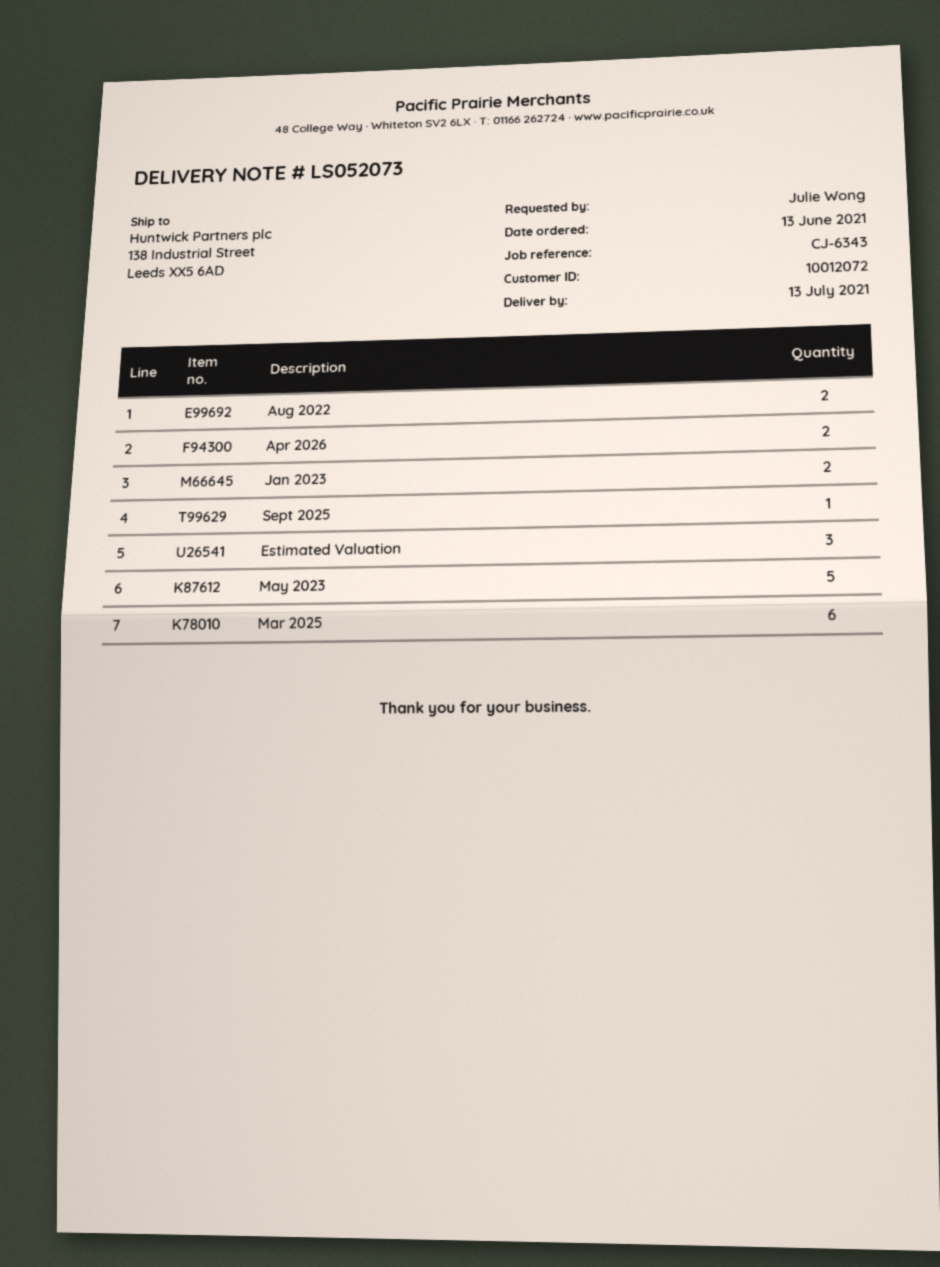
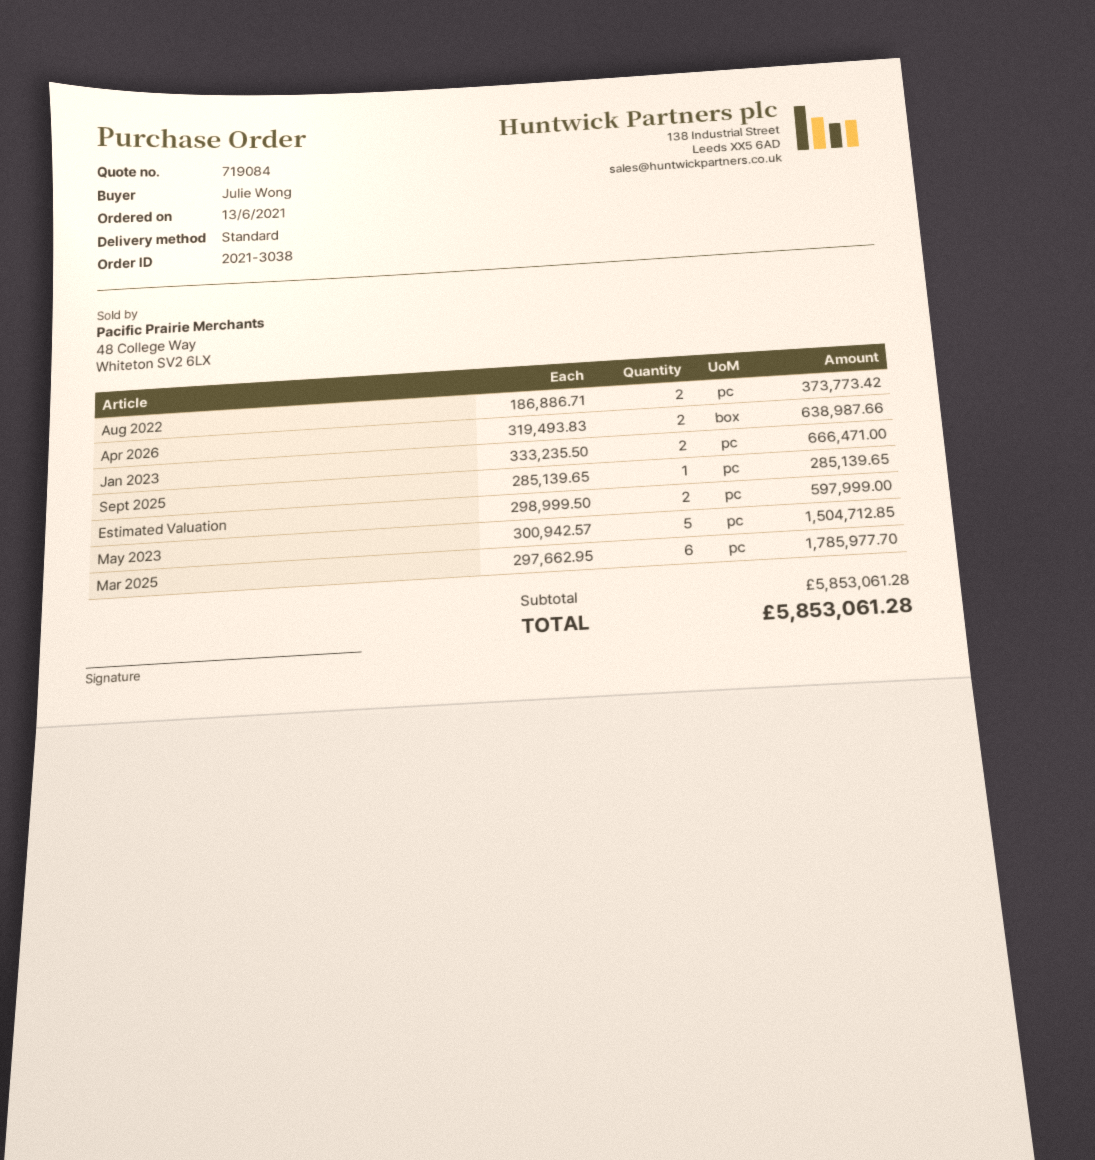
Estimated Valuation: 3 -> 2

